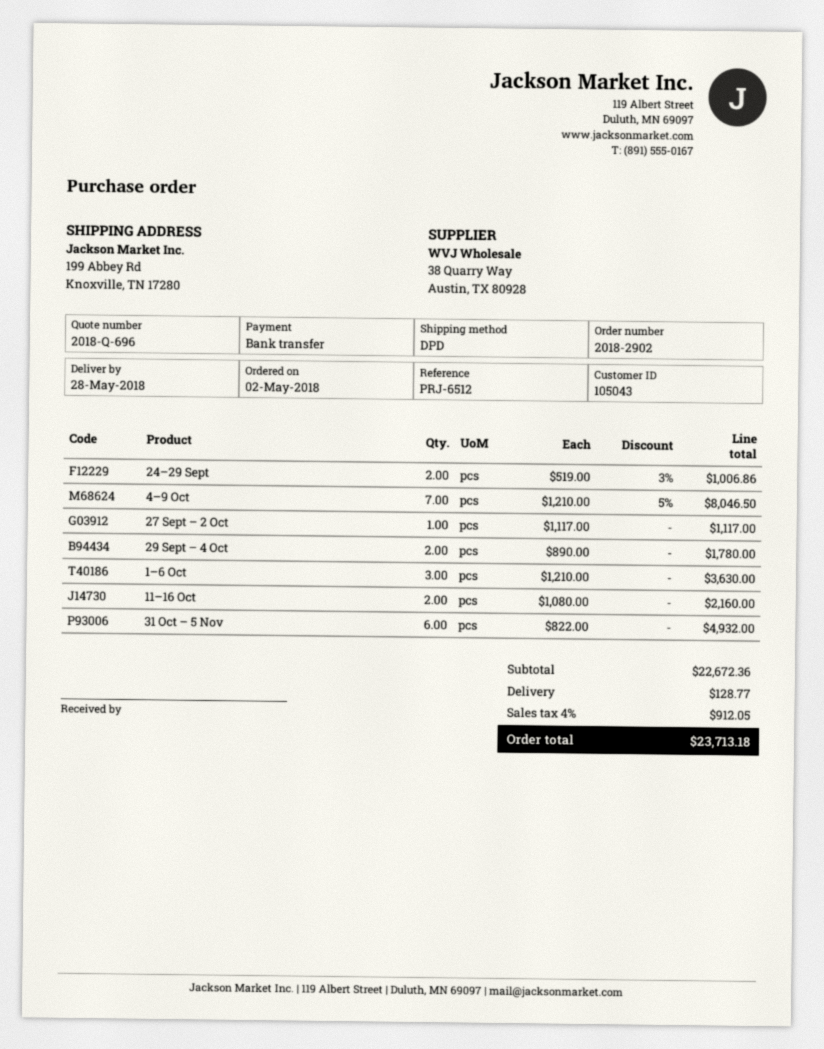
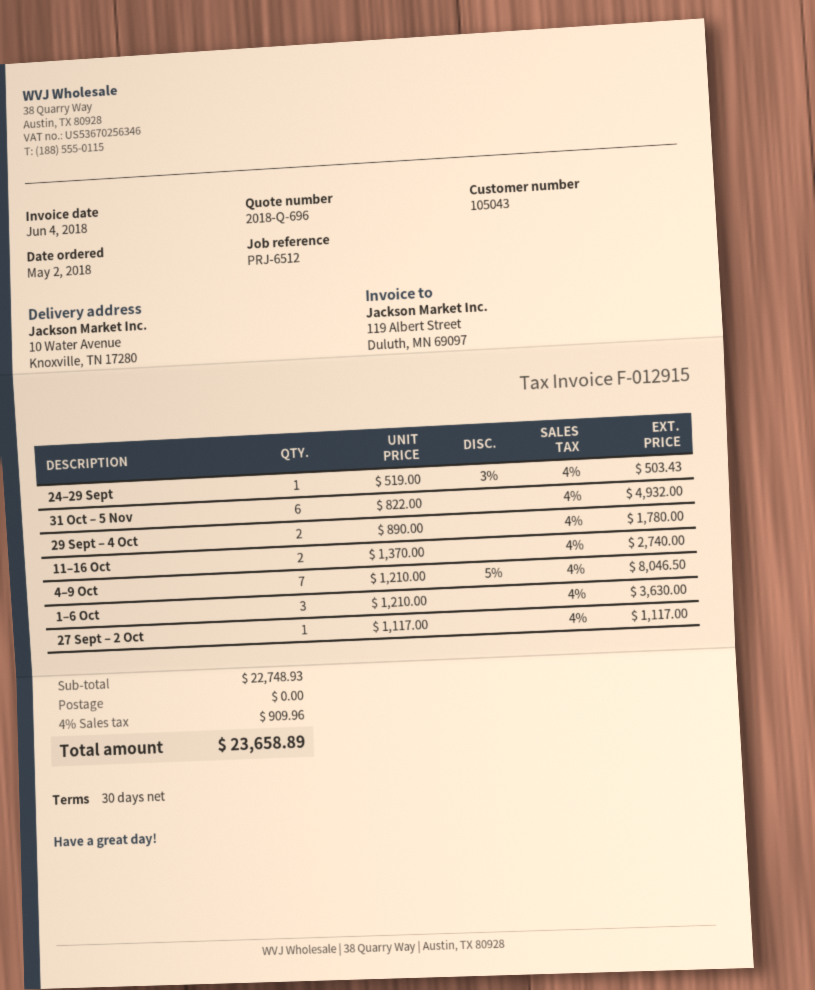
ship to: 199 Abbey Rd, Knoxville, TN 17280 -> 10 Water Avenue, Knoxville, TN 17280
24–29 Sept: 2 x 519.00 - 3% = 1006.86 -> 1 x 519.00 - 3% = 503.43
11–16 Oct: 2 x 1080.00 = 2160.00 -> 2 x 1370.00 = 2740.00
subtotal: 22672.36 -> 22748.93
shipping: 128.77 -> 0.00
tax: 4% = 912.05 -> 4% = 909.96
total: 23713.18 -> 23658.89

